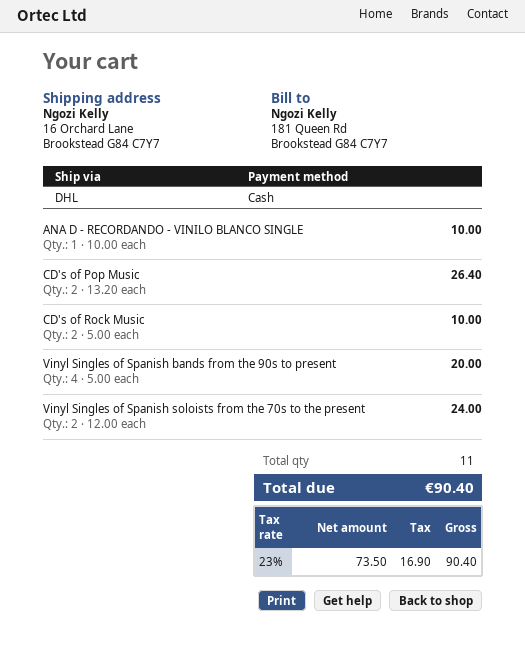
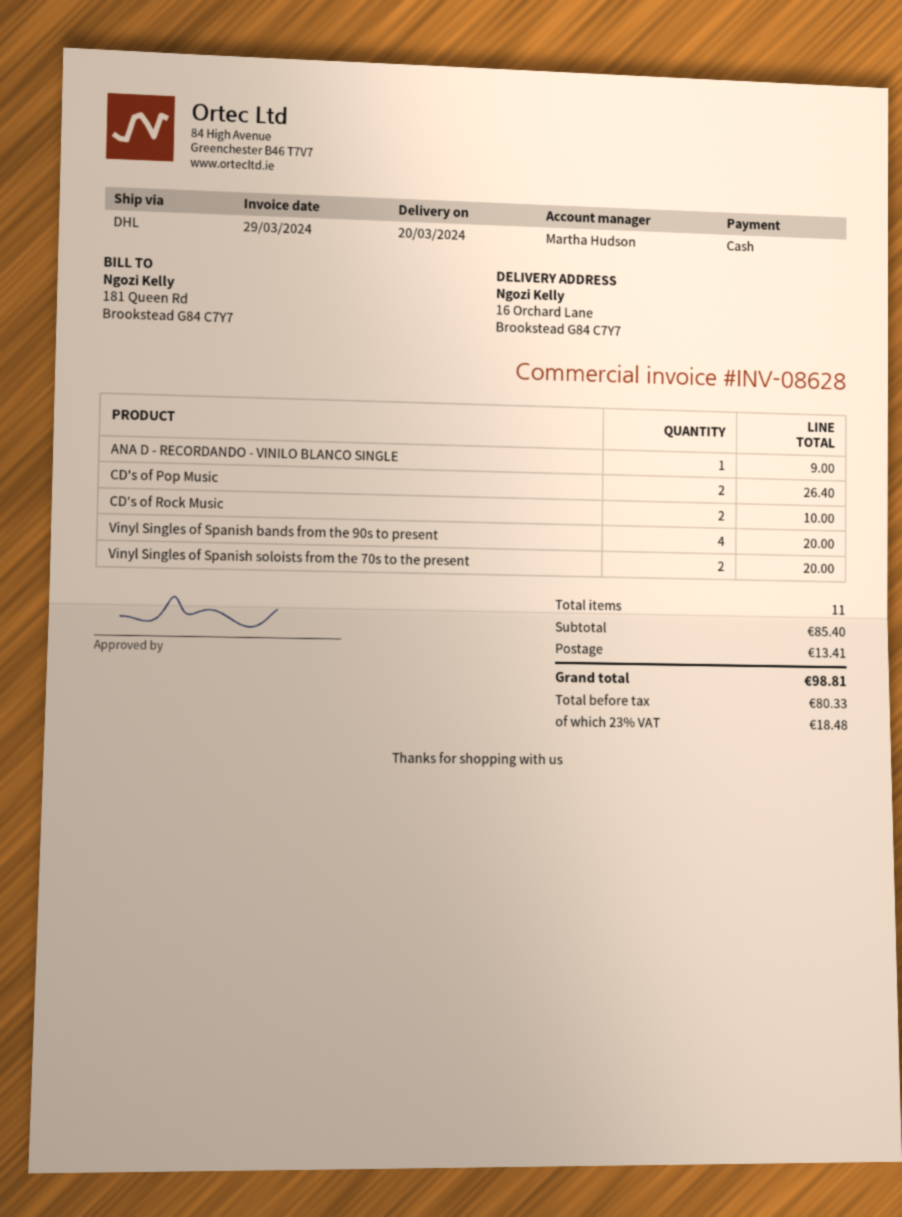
ANA D - RECORDANDO - VINILO BLANCO SINGLE: 1 for 10.00 -> 1 for 9.00
Vinyl Singles of Spanish soloists from the 70s to the present: 2 for 24.00 -> 2 for 20.00
shipping: none -> 13.41
net: 73.50 -> 80.33
tax: 23% = 16.90 -> 23% = 18.48
total: 90.40 -> 98.81

